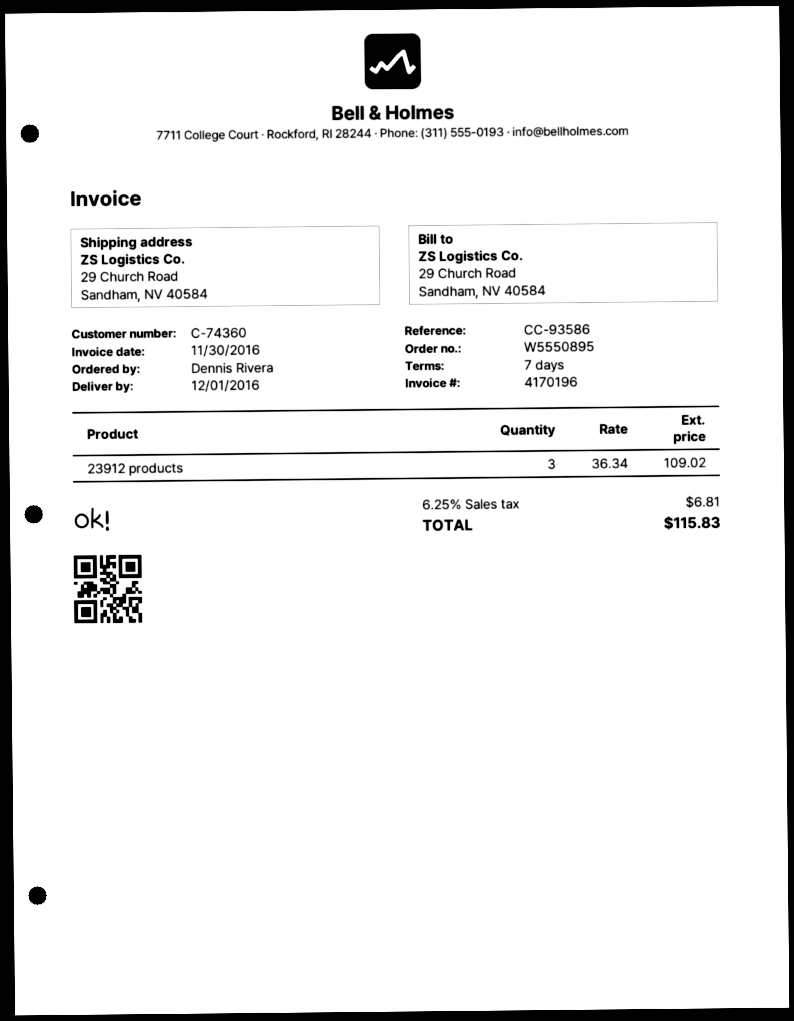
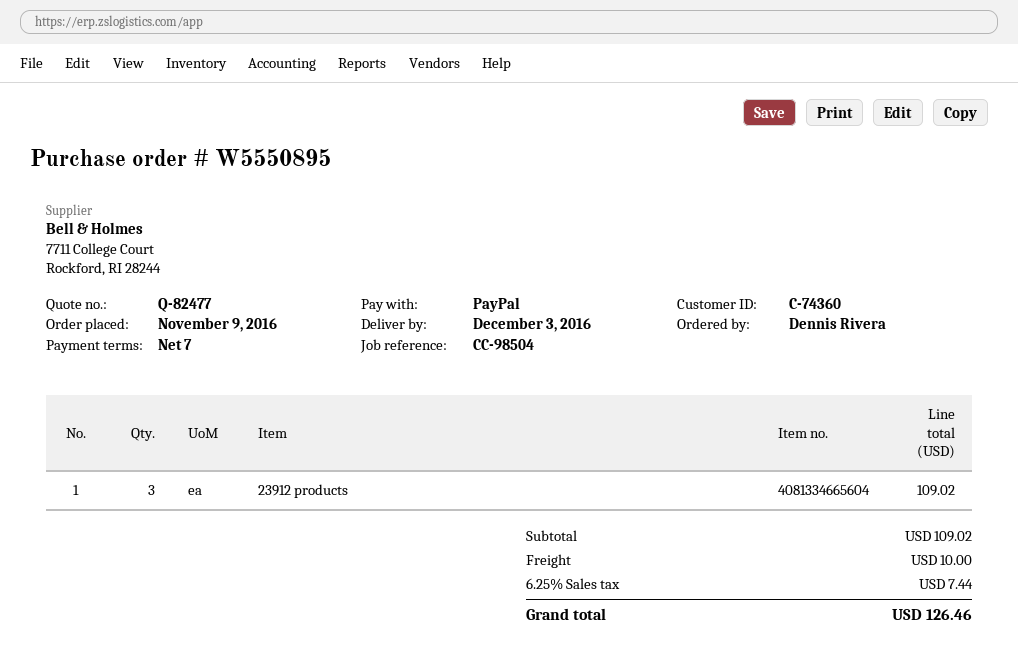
delivery date: 2016-12-01 -> 2016-12-03
reference: CC-93586 -> CC-98504
shipping: none -> 10.00
tax: 6.25% = 6.81 -> 6.25% = 7.44
total: 115.83 -> 126.46

